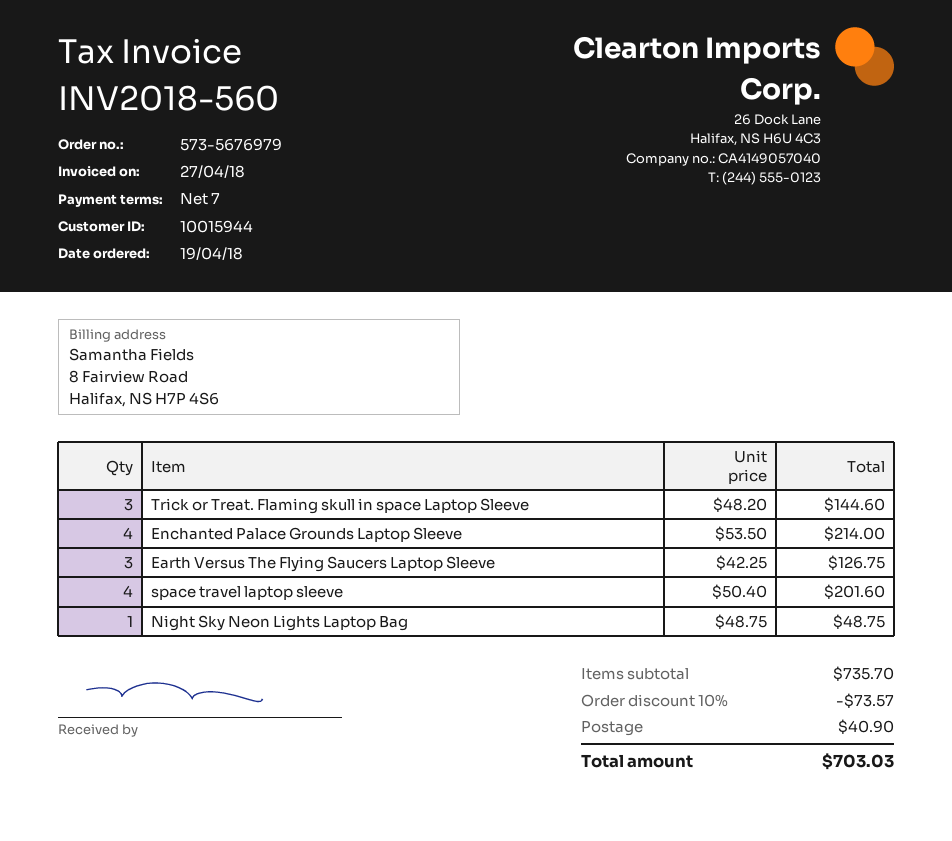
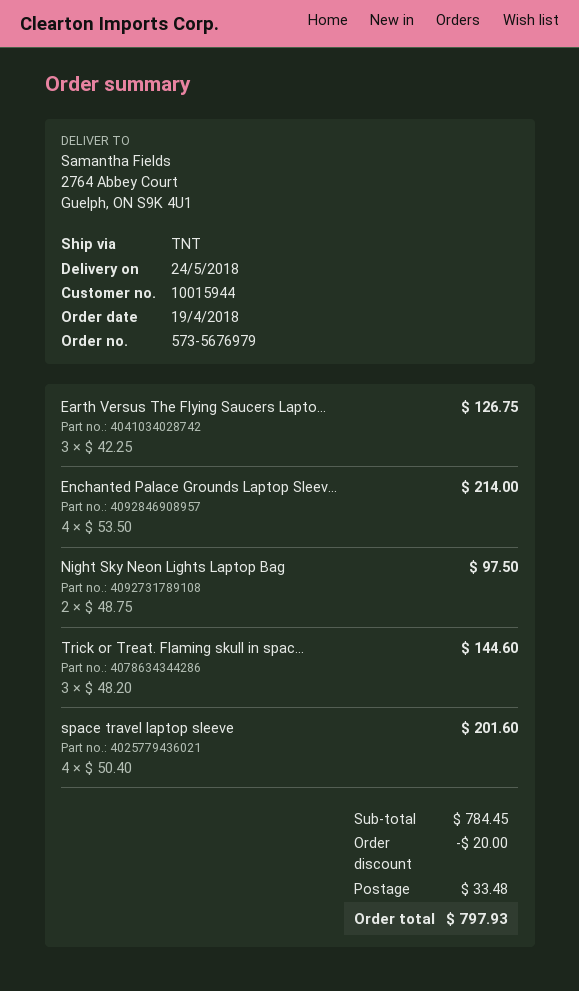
Night Sky Neon Lights Laptop Bag: 1 x 48.75 = 48.75 -> 2 x 48.75 = 97.50
subtotal: 735.70 -> 784.45
discount: 73.57 -> 20.00
shipping: 40.90 -> 33.48
total: 703.03 -> 797.93

